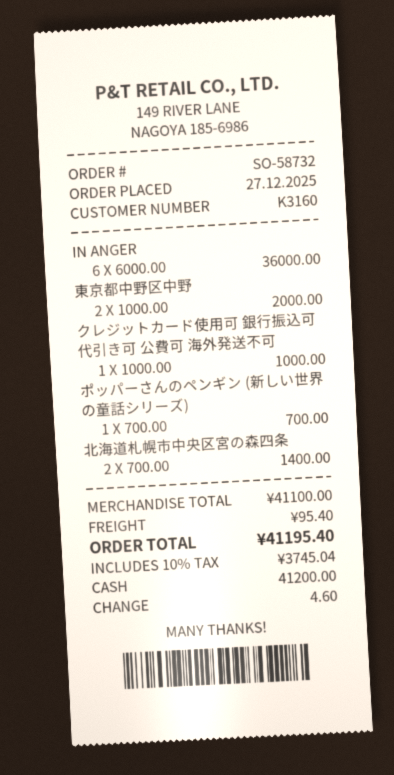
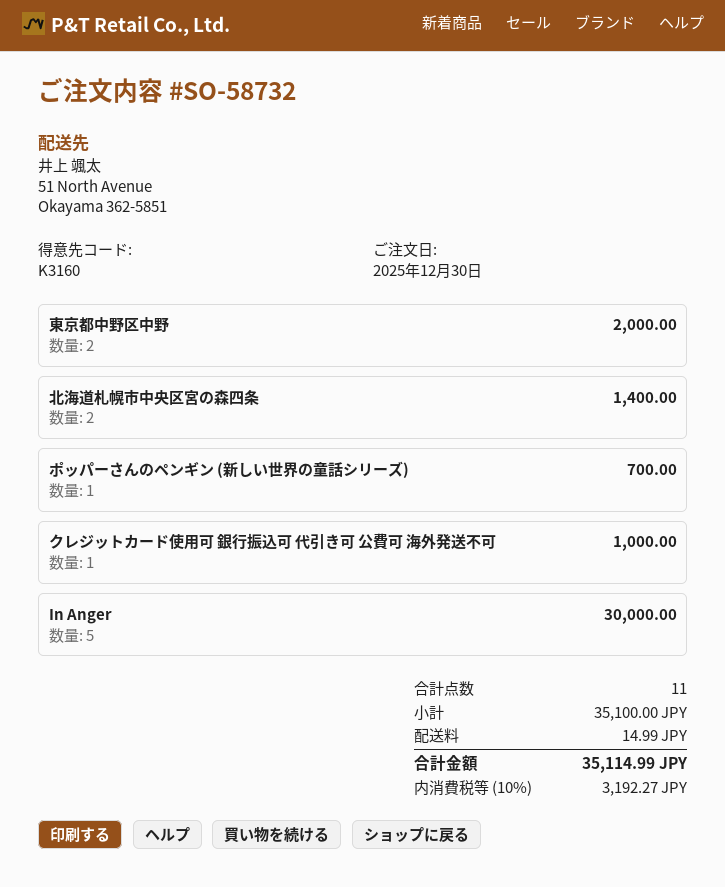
order date: 2025-12-27 -> 2025-12-30
IN ANGER: 6 for 36000.00 -> 5 for 30000.00
subtotal: 41100.00 -> 35100.00
shipping: 95.40 -> 14.99
tax: 10% = 3745.04 -> 10% = 3192.27
total: 41195.40 -> 35114.99

